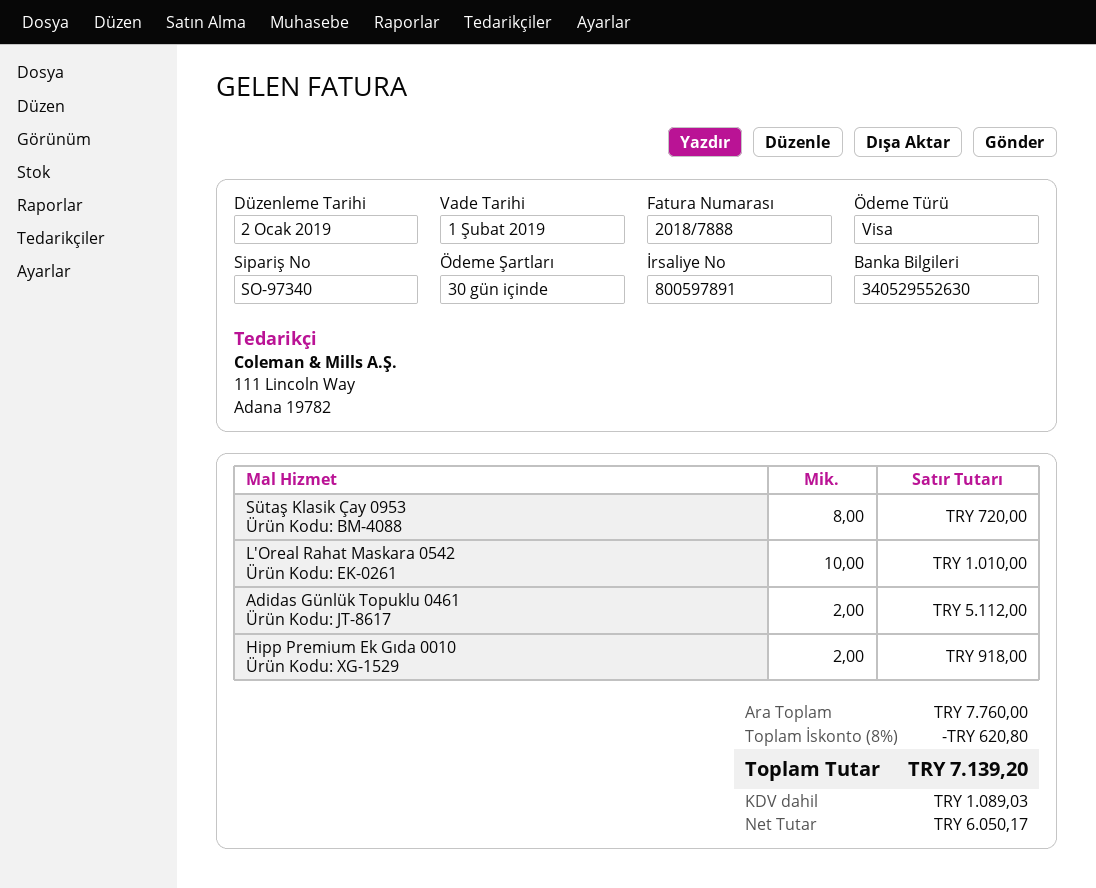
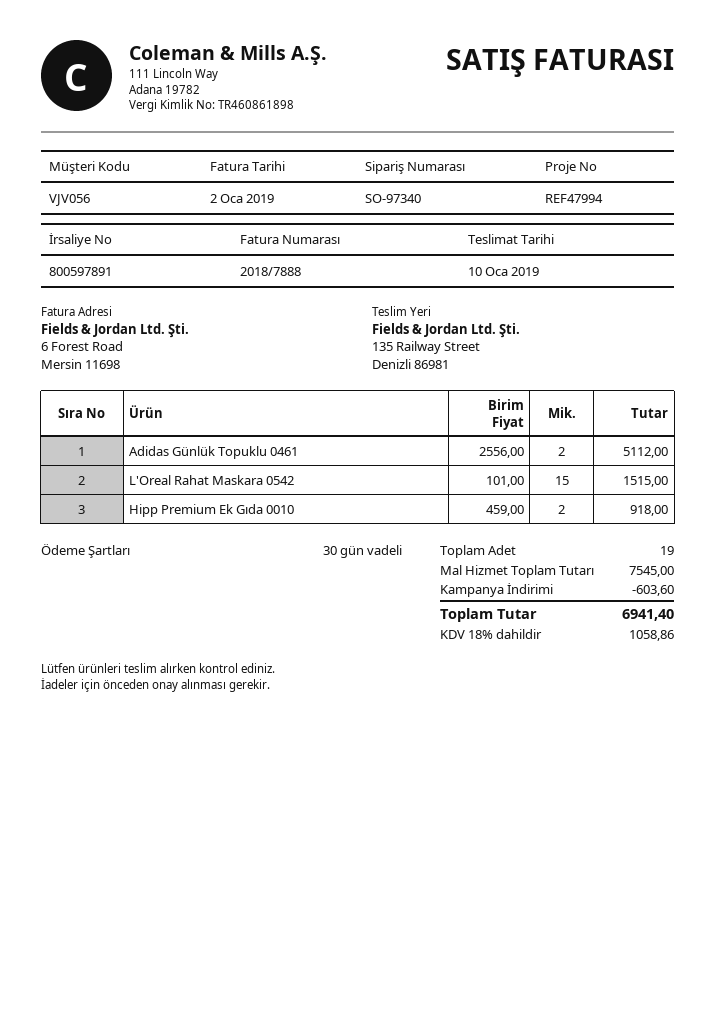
Sütaş Klasik Çay 0953: 8 for 720.00 -> none
L'Oreal Rahat Maskara 0542: 10 for 1010.00 -> 15 for 1515.00
subtotal: 7760.00 -> 7545.00
discount: 620.80 -> 603.60
tax: 1089.03 -> 1058.86
total: 7139.20 -> 6941.40

